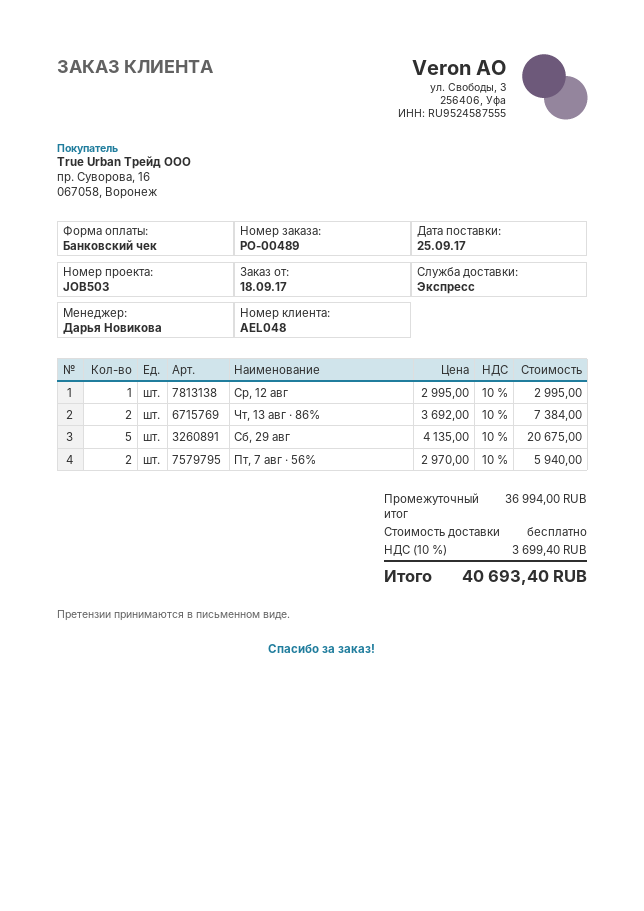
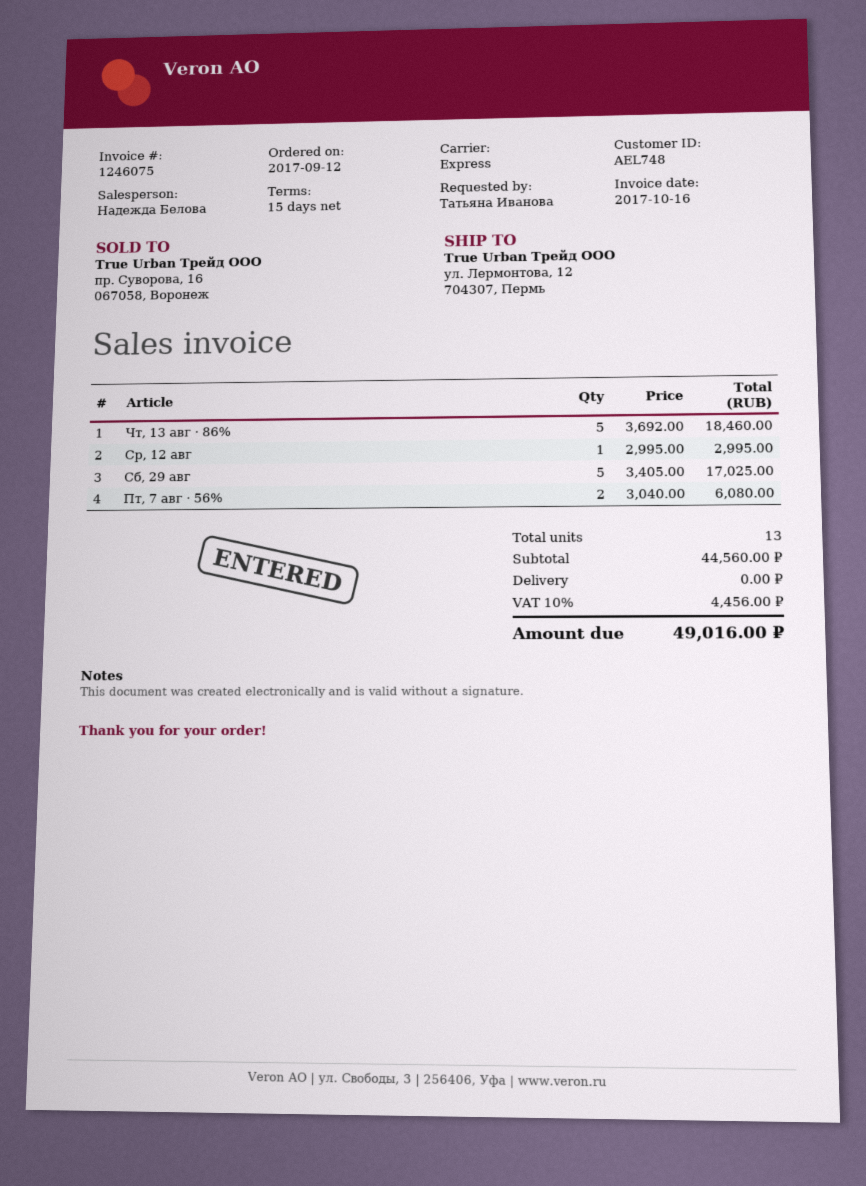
order date: 2017-09-18 -> 2017-09-12
customer number: AEL048 -> AEL748
sales rep: Дарья Новикова -> Надежда Белова
Чт, 13 авг · 86%: 2 x 3692.00 = 7384.00 -> 5 x 3692.00 = 18460.00
Сб, 29 авг: 5 x 4135.00 = 20675.00 -> 5 x 3405.00 = 17025.00
Пт, 7 авг · 56%: 2 x 2970.00 = 5940.00 -> 2 x 3040.00 = 6080.00
subtotal: 36994.00 -> 44560.00
tax: 10% = 3699.40 -> 10% = 4456.00
total: 40693.40 -> 49016.00

